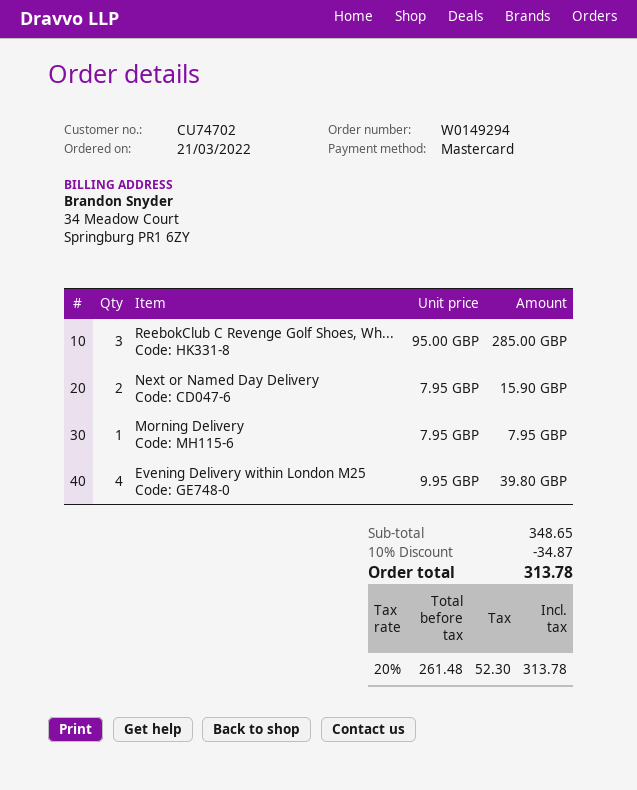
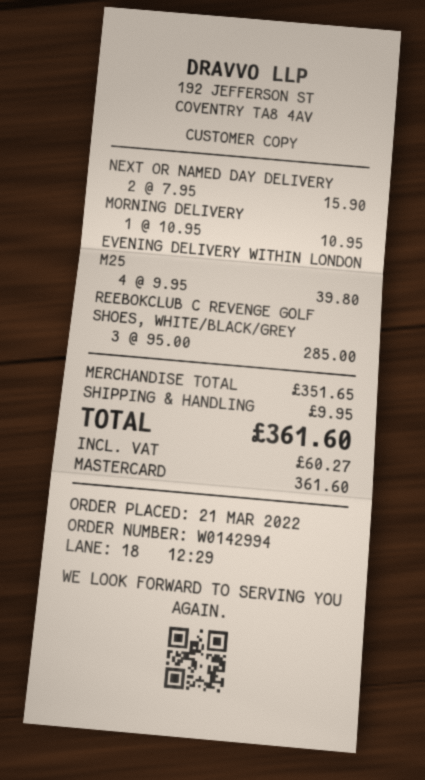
order number: W0149294 -> W0142994
Morning Delivery: 1 x 7.95 = 7.95 -> 1 x 10.95 = 10.95
subtotal: 348.65 -> 351.65
discount: 10% = 34.87 -> none
shipping: none -> 9.95
tax: 52.30 -> 60.27
total: 313.78 -> 361.60

